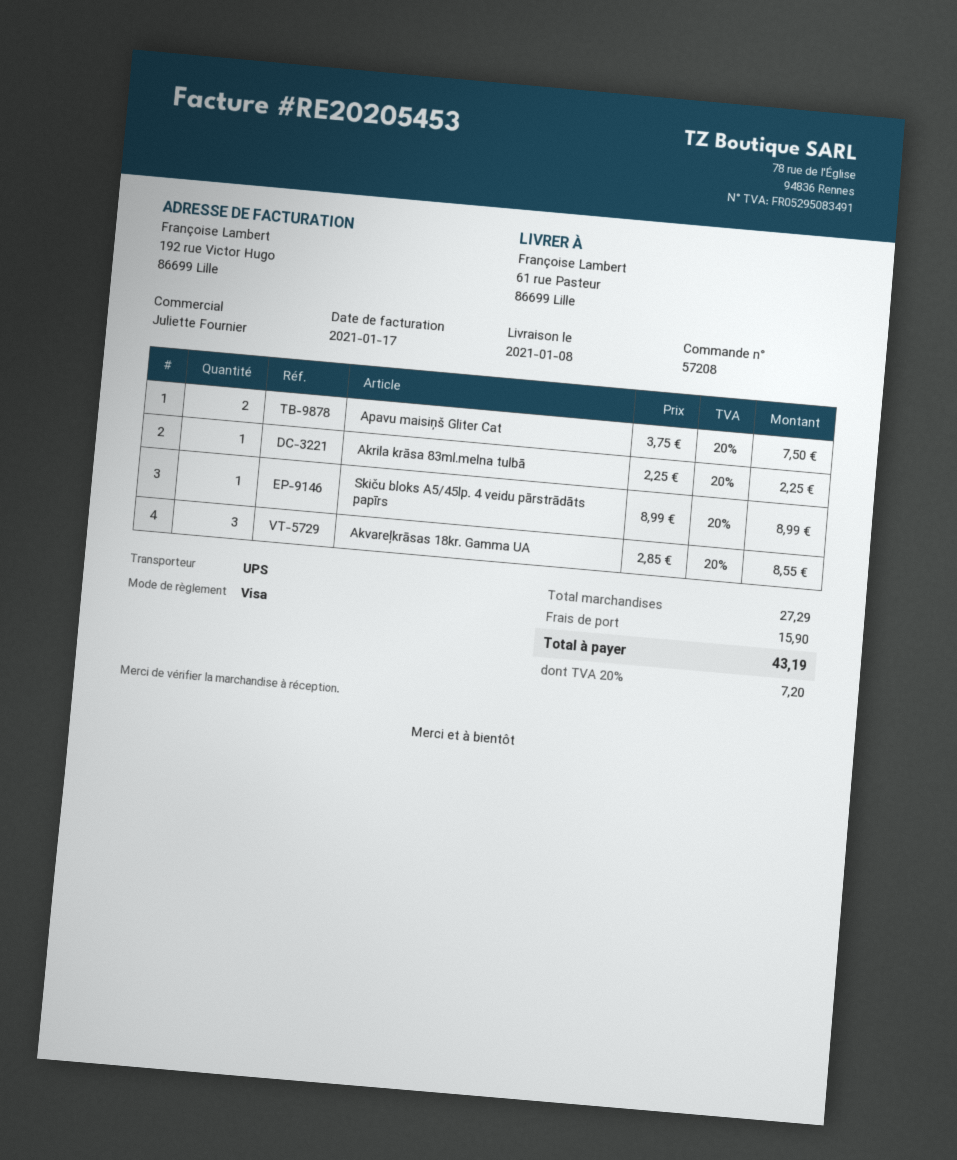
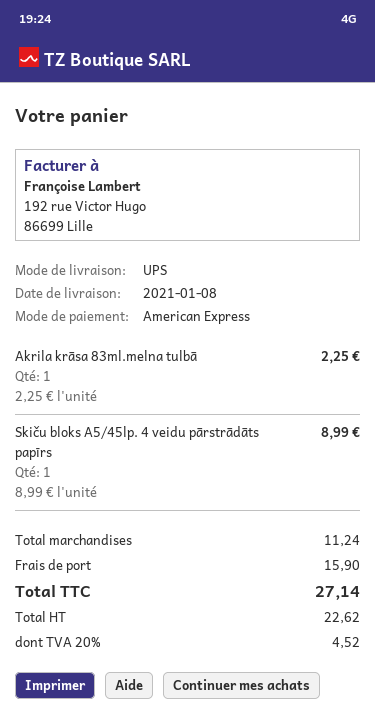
payment method: Visa -> American Express
Apavu maisiņš Gliter Cat: 2 x 3.75 = 7.50 -> none
Akvareļkrāsas 18kr. Gamma UA: 3 x 2.85 = 8.55 -> none
subtotal: 27.29 -> 11.24
tax: 20% = 7.20 -> 20% = 4.52
total: 43.19 -> 27.14

